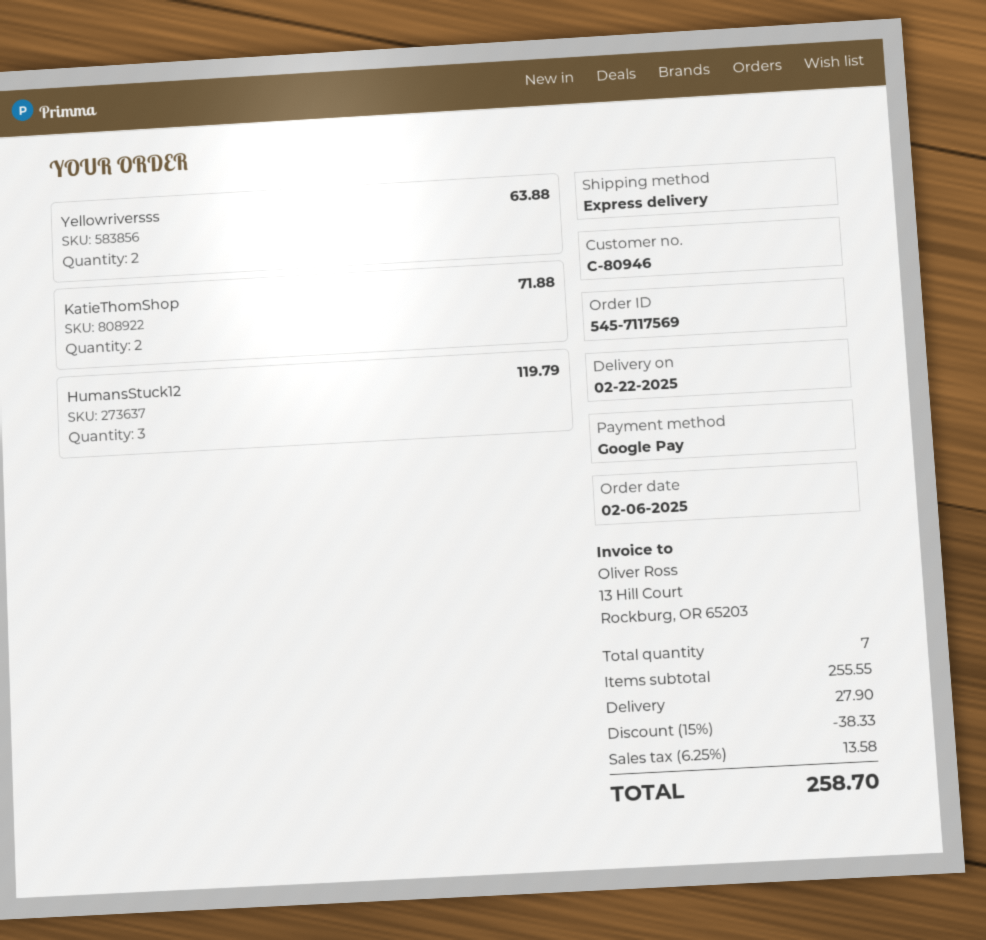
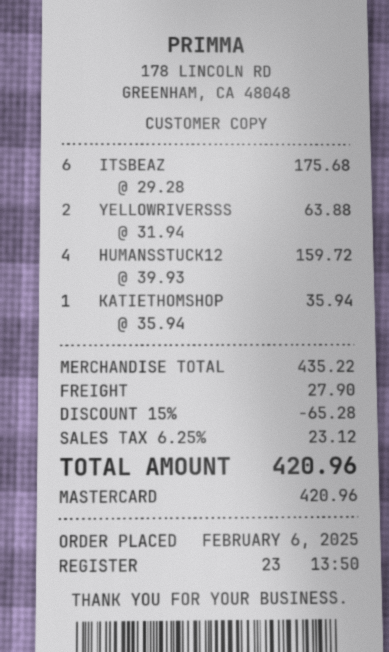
payment method: Google Pay -> Mastercard
KatieThomShop: 2 for 71.88 -> 1 for 35.94
HumansStuck12: 3 for 119.79 -> 4 for 159.72
ITSBEAZ: none -> 6 for 175.68
subtotal: 255.55 -> 435.22
discount: 15% = 38.33 -> 15% = 65.28
tax: 6.25% = 13.58 -> 6.25% = 23.12
total: 258.70 -> 420.96

